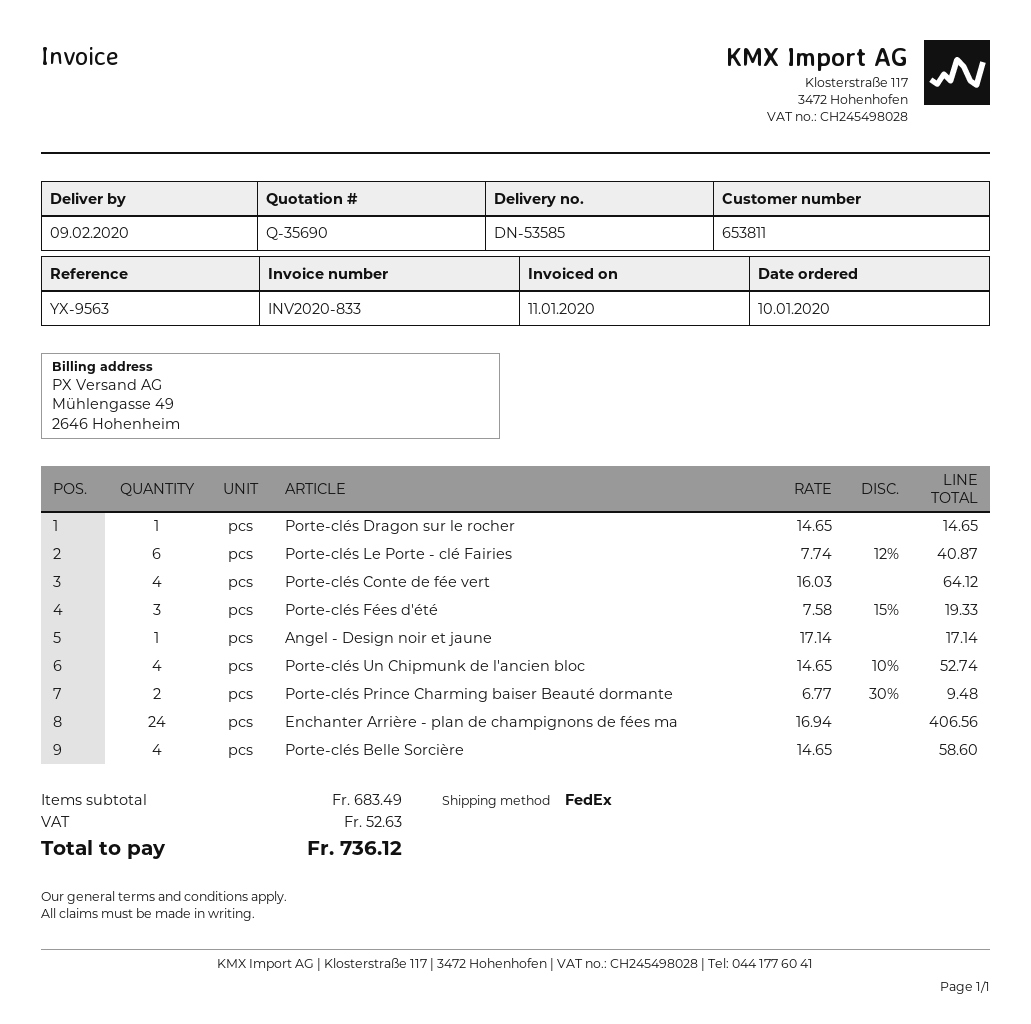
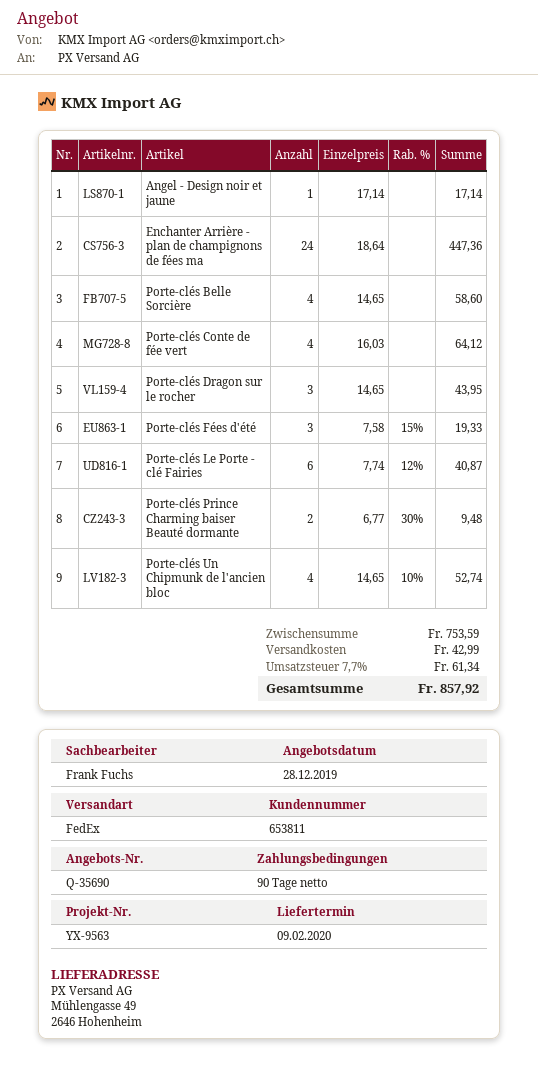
Porte-clés Dragon sur le rocher: 1 x 14.65 = 14.65 -> 3 x 14.65 = 43.95
Enchanter Arrière - plan de champignons de fées ma: 24 x 16.94 = 406.56 -> 24 x 18.64 = 447.36
subtotal: 683.49 -> 753.59
shipping: none -> 42.99
tax: 52.63 -> 61.34
total: 736.12 -> 857.92

